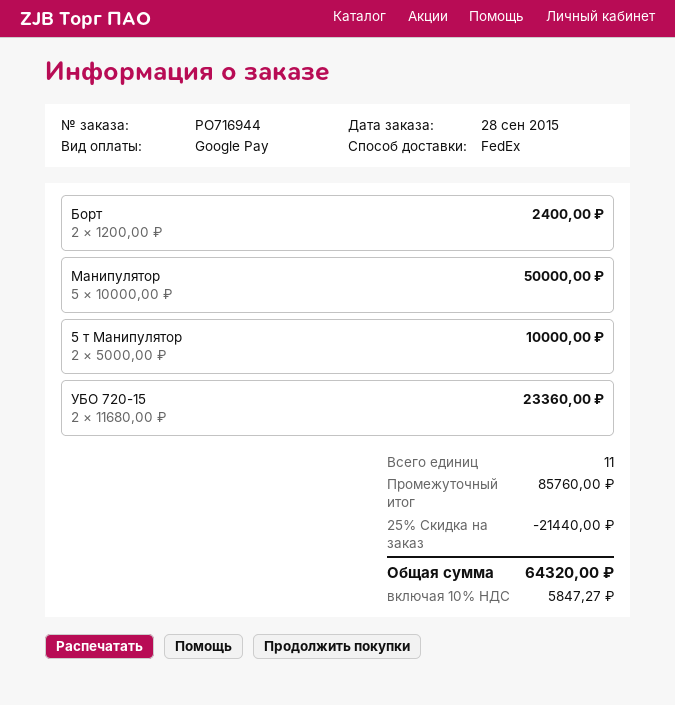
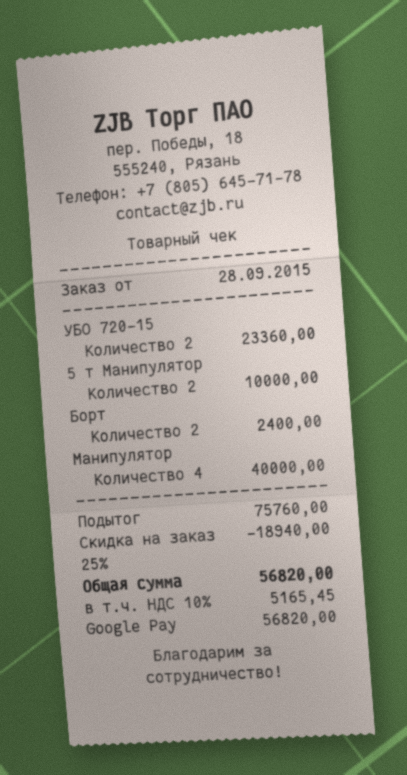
Манипулятор: 5 for 50000.00 -> 4 for 40000.00
subtotal: 85760.00 -> 75760.00
discount: 25% = 21440.00 -> 25% = 18940.00
tax: 10% = 5847.27 -> 10% = 5165.45
total: 64320.00 -> 56820.00

